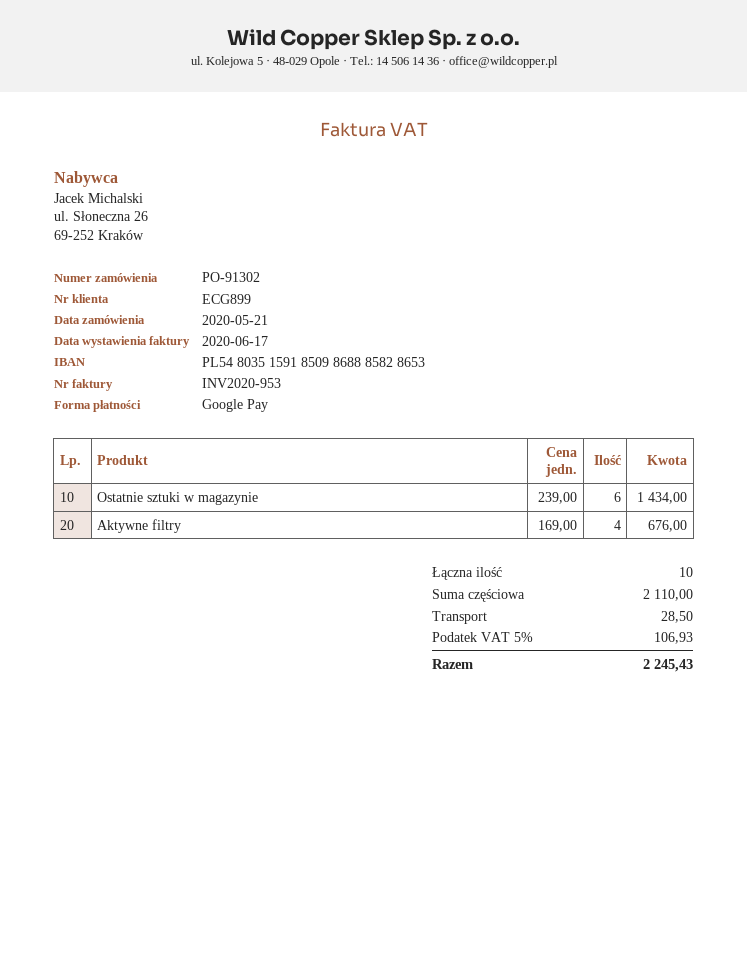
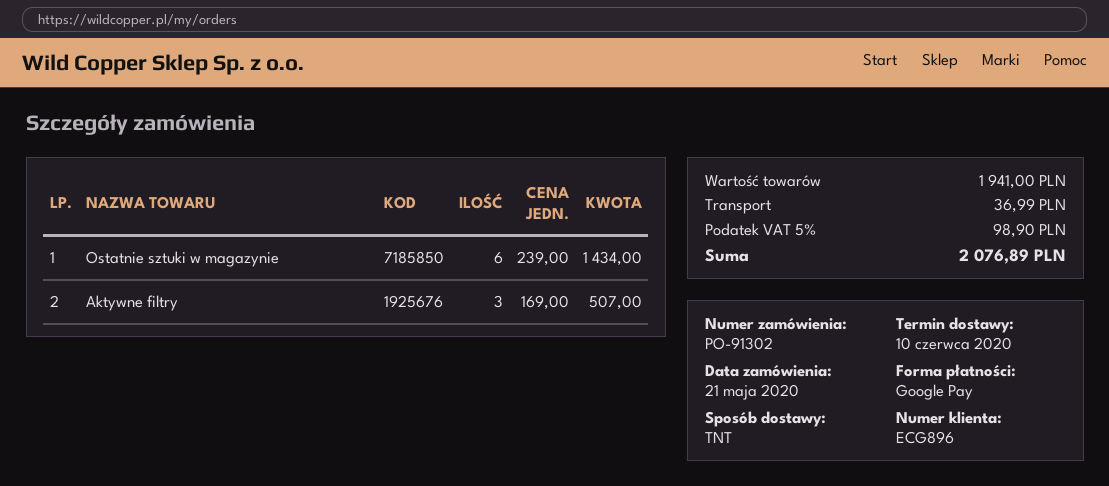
customer number: ECG899 -> ECG896
Aktywne filtry: 4 x 169.00 = 676.00 -> 3 x 169.00 = 507.00
subtotal: 2110.00 -> 1941.00
shipping: 28.50 -> 36.99
tax: 5% = 106.93 -> 5% = 98.90
total: 2245.43 -> 2076.89

